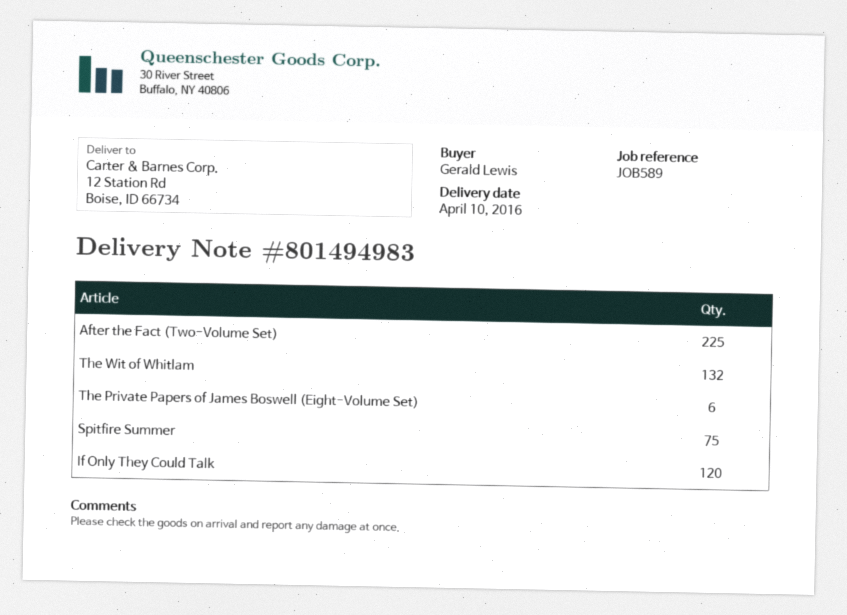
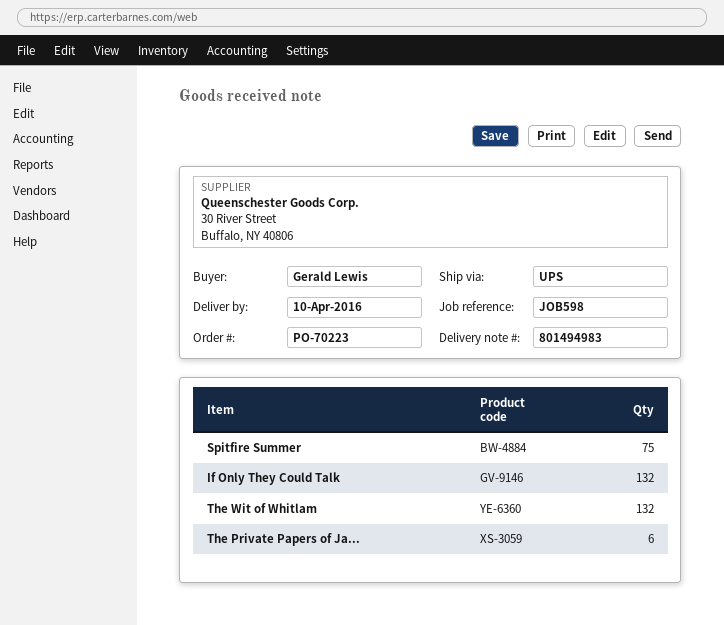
reference: JOB589 -> JOB598
After the Fact (Two-Volume Set): 225 -> none
If Only They Could Talk: 120 -> 132

